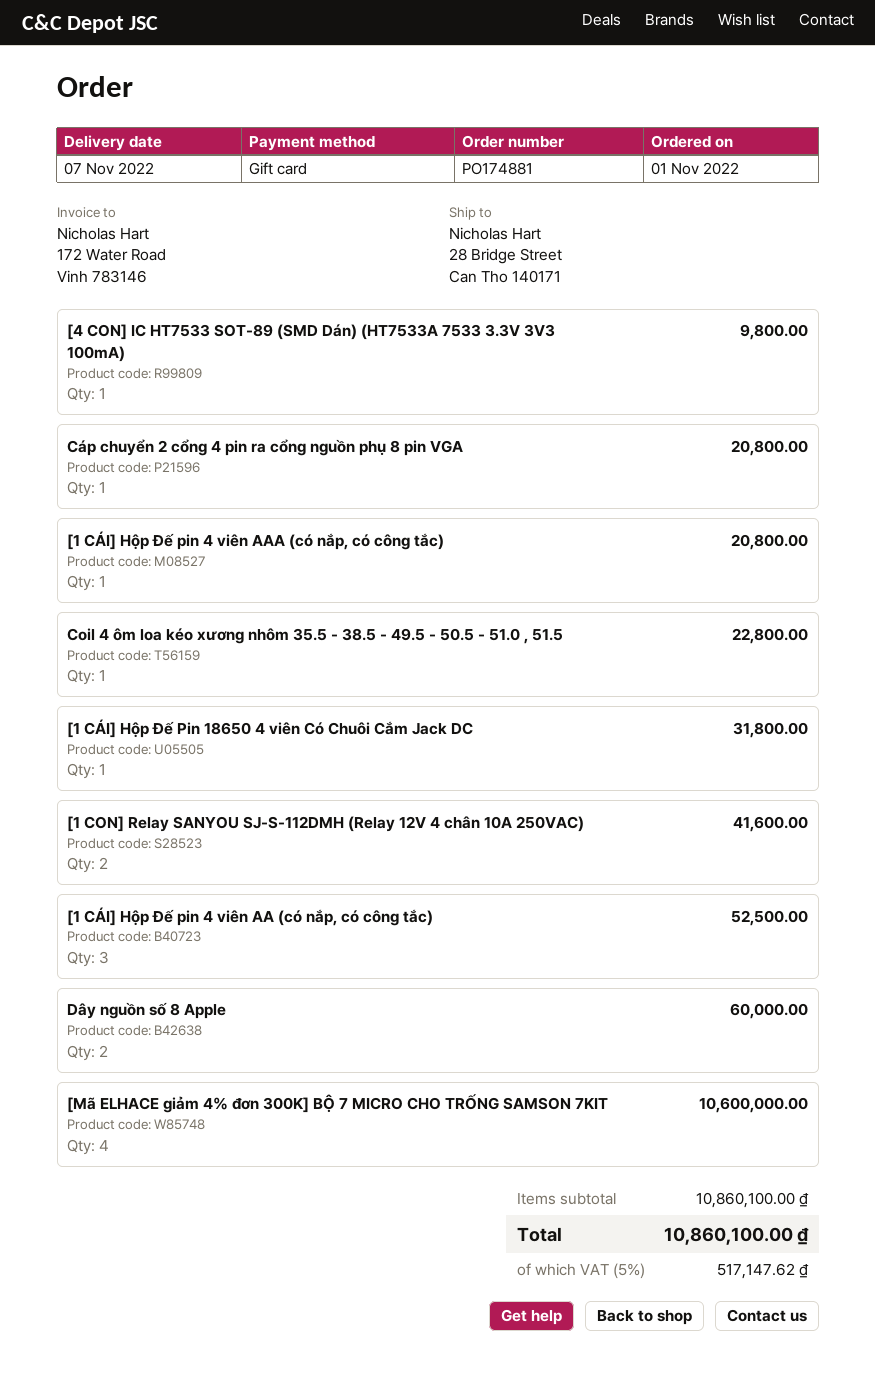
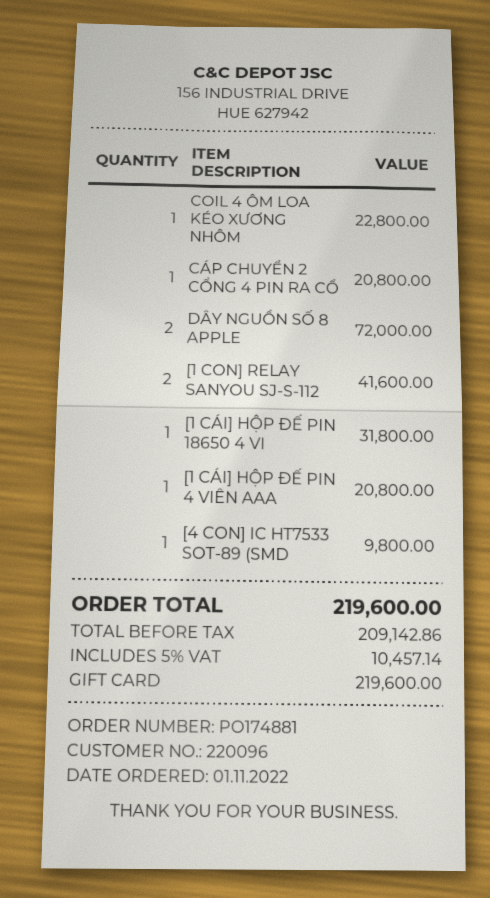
[1 CÁI] Hộp Đế pin 4 viên AA (có nắp, có công tắc): 3 for 52500.00 -> none
Dây nguồn số 8 Apple: 2 for 60000.00 -> 2 for 72000.00
[Mã ELHACE giảm 4% đơn 300K] BỘ 7 MICRO CHO TRỐNG SAMSON 7KIT: 4 for 10600000.00 -> none
tax: 5% = 517147.62 -> 5% = 10457.14
total: 10860100.00 -> 219600.00

